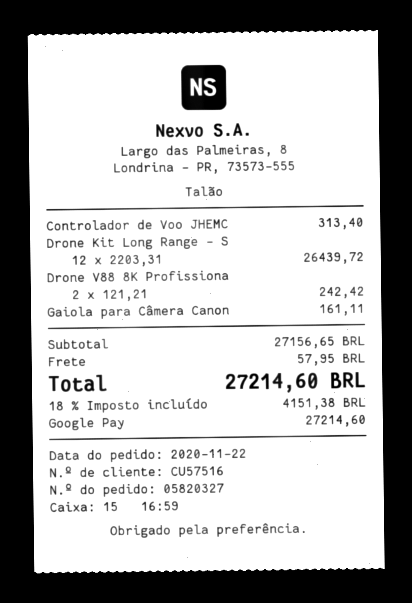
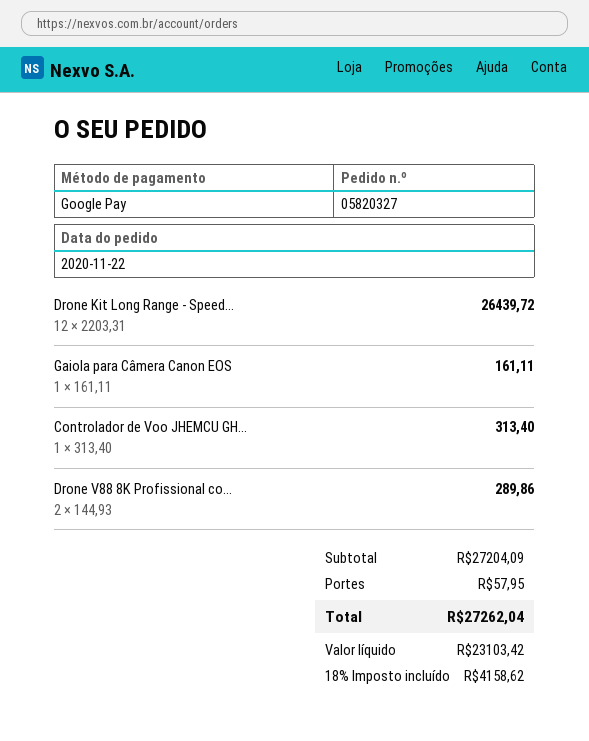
Drone V88 8K Profissiona: 2 x 121.21 = 242.42 -> 2 x 144.93 = 289.86
subtotal: 27156.65 -> 27204.09
tax: 18% = 4151.38 -> 18% = 4158.62
total: 27214.60 -> 27262.04

